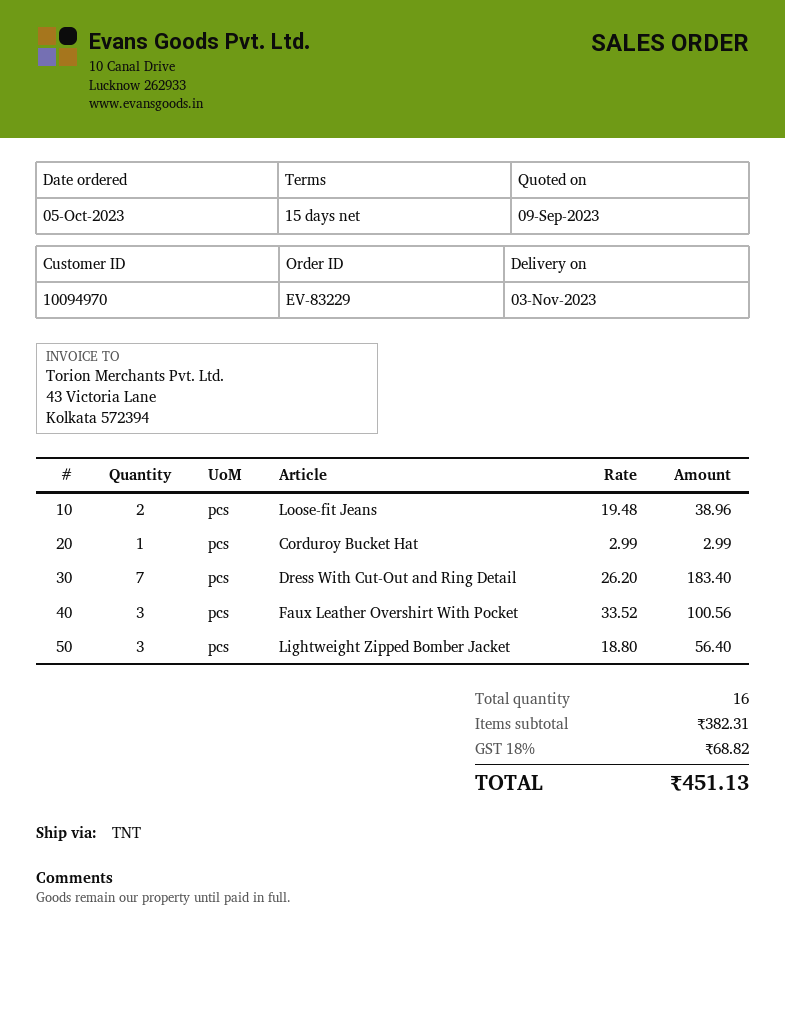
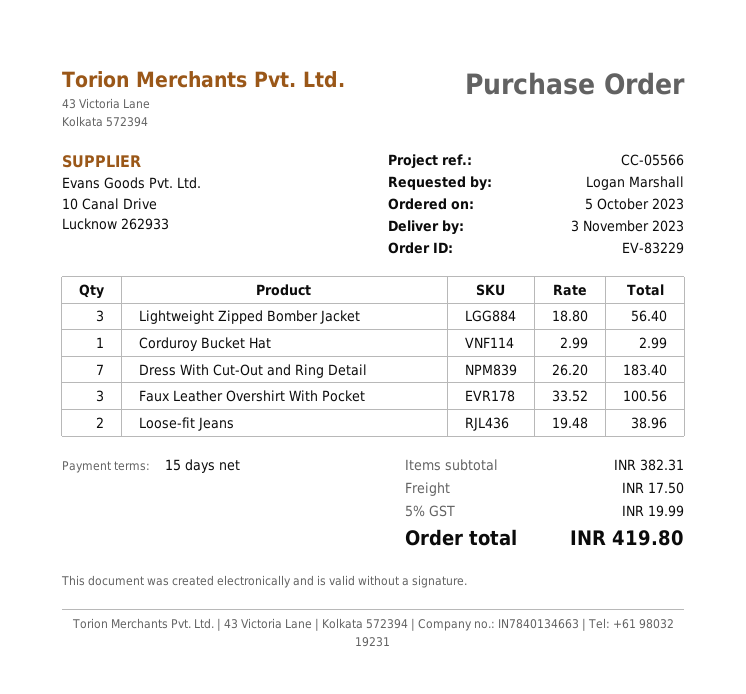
shipping: none -> 17.50
tax: 18% = 68.82 -> 5% = 19.99
total: 451.13 -> 419.80

